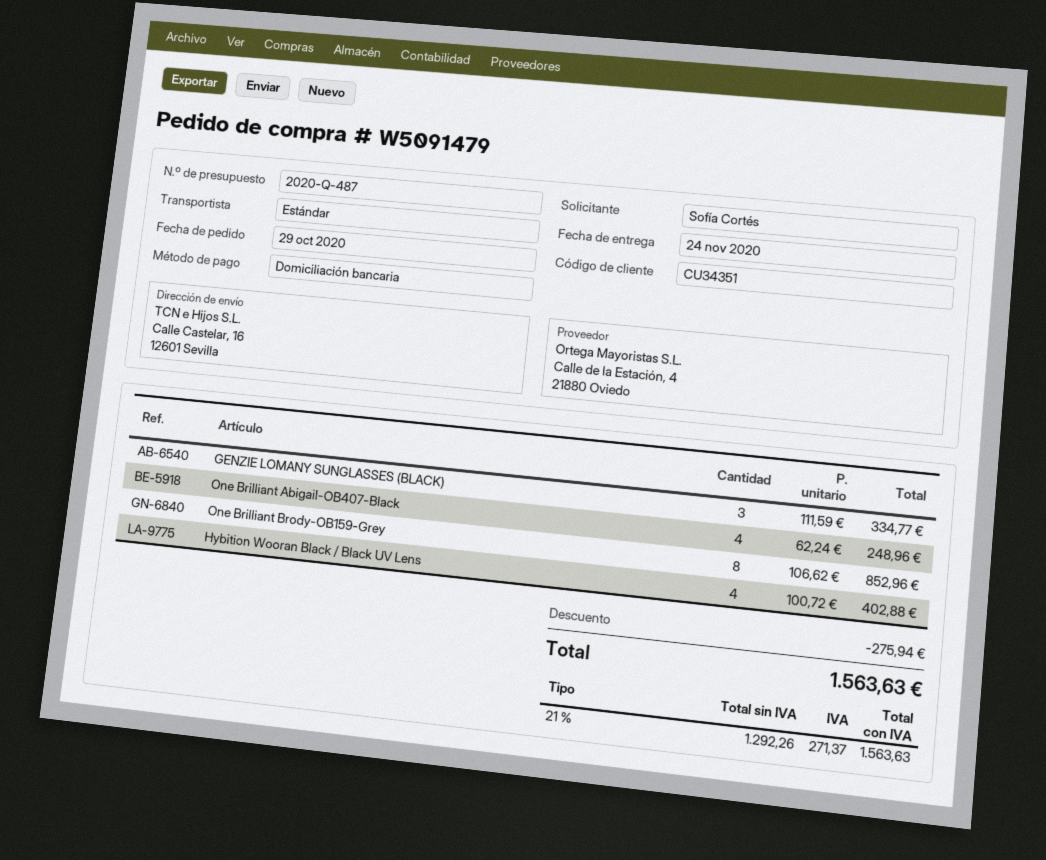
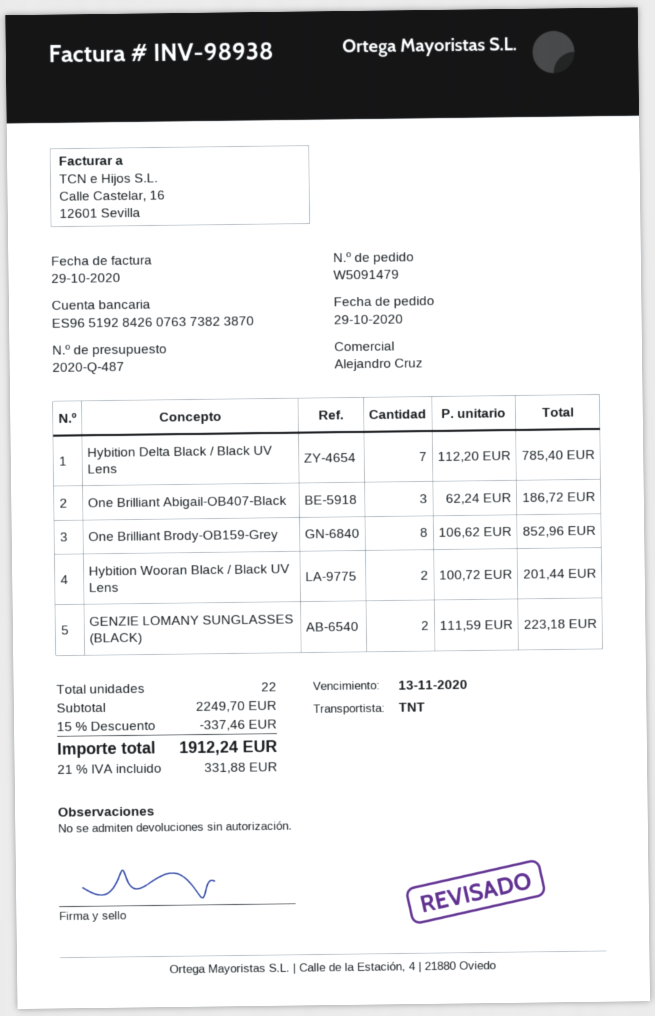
shipping method: standard -> TNT
GENZIE LOMANY SUNGLASSES (BLACK): 3 x 111.59 = 334.77 -> 2 x 111.59 = 223.18
One Brilliant Abigail-OB407-Black: 4 x 62.24 = 248.96 -> 3 x 62.24 = 186.72
Hybition Wooran Black / Black UV Lens: 4 x 100.72 = 402.88 -> 2 x 100.72 = 201.44
Hybition Delta Black / Black UV Lens: none -> 7 x 112.20 = 785.40
discount: 275.94 -> 337.46
tax: 21% = 271.37 -> 21% = 331.88
total: 1563.63 -> 1912.24

